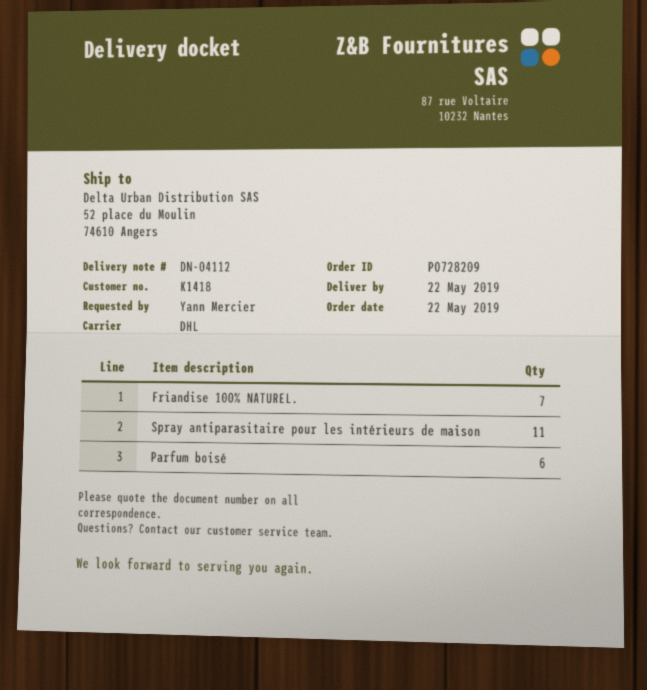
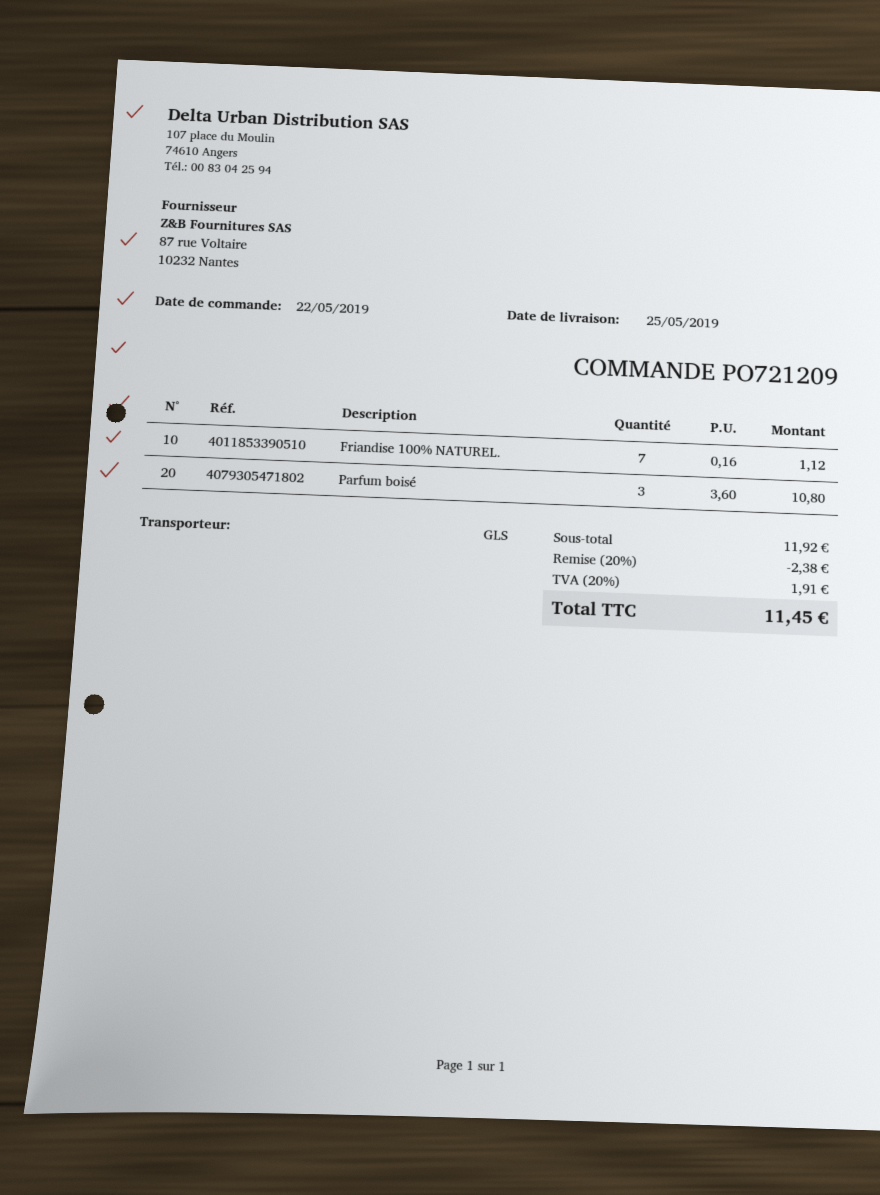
order number: PO728209 -> PO721209
delivery date: 2019-05-22 -> 2019-05-25
shipping method: DHL -> GLS
Spray antiparasitaire pour les intérieurs de maison: 11 -> none
Parfum boisé: 6 -> 3

